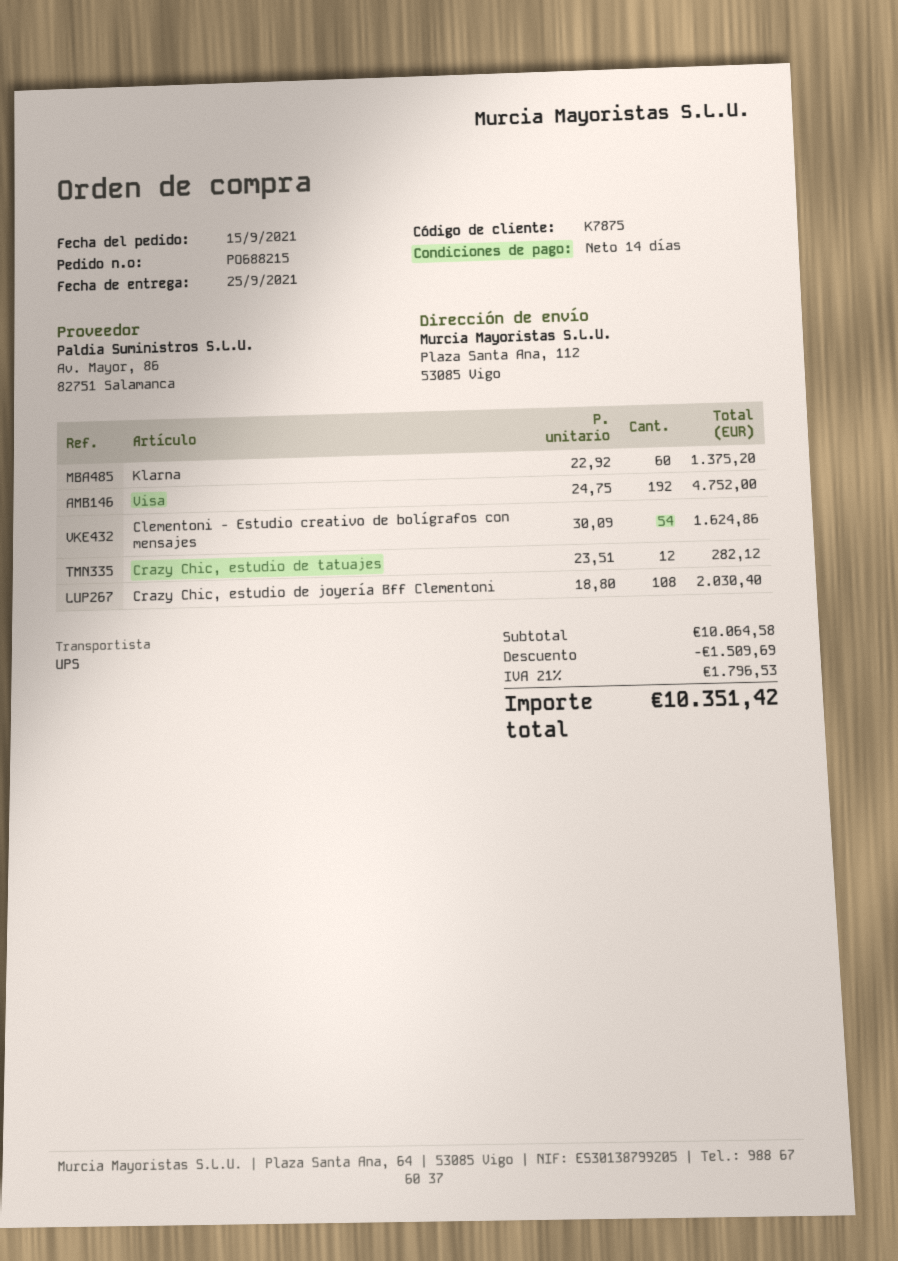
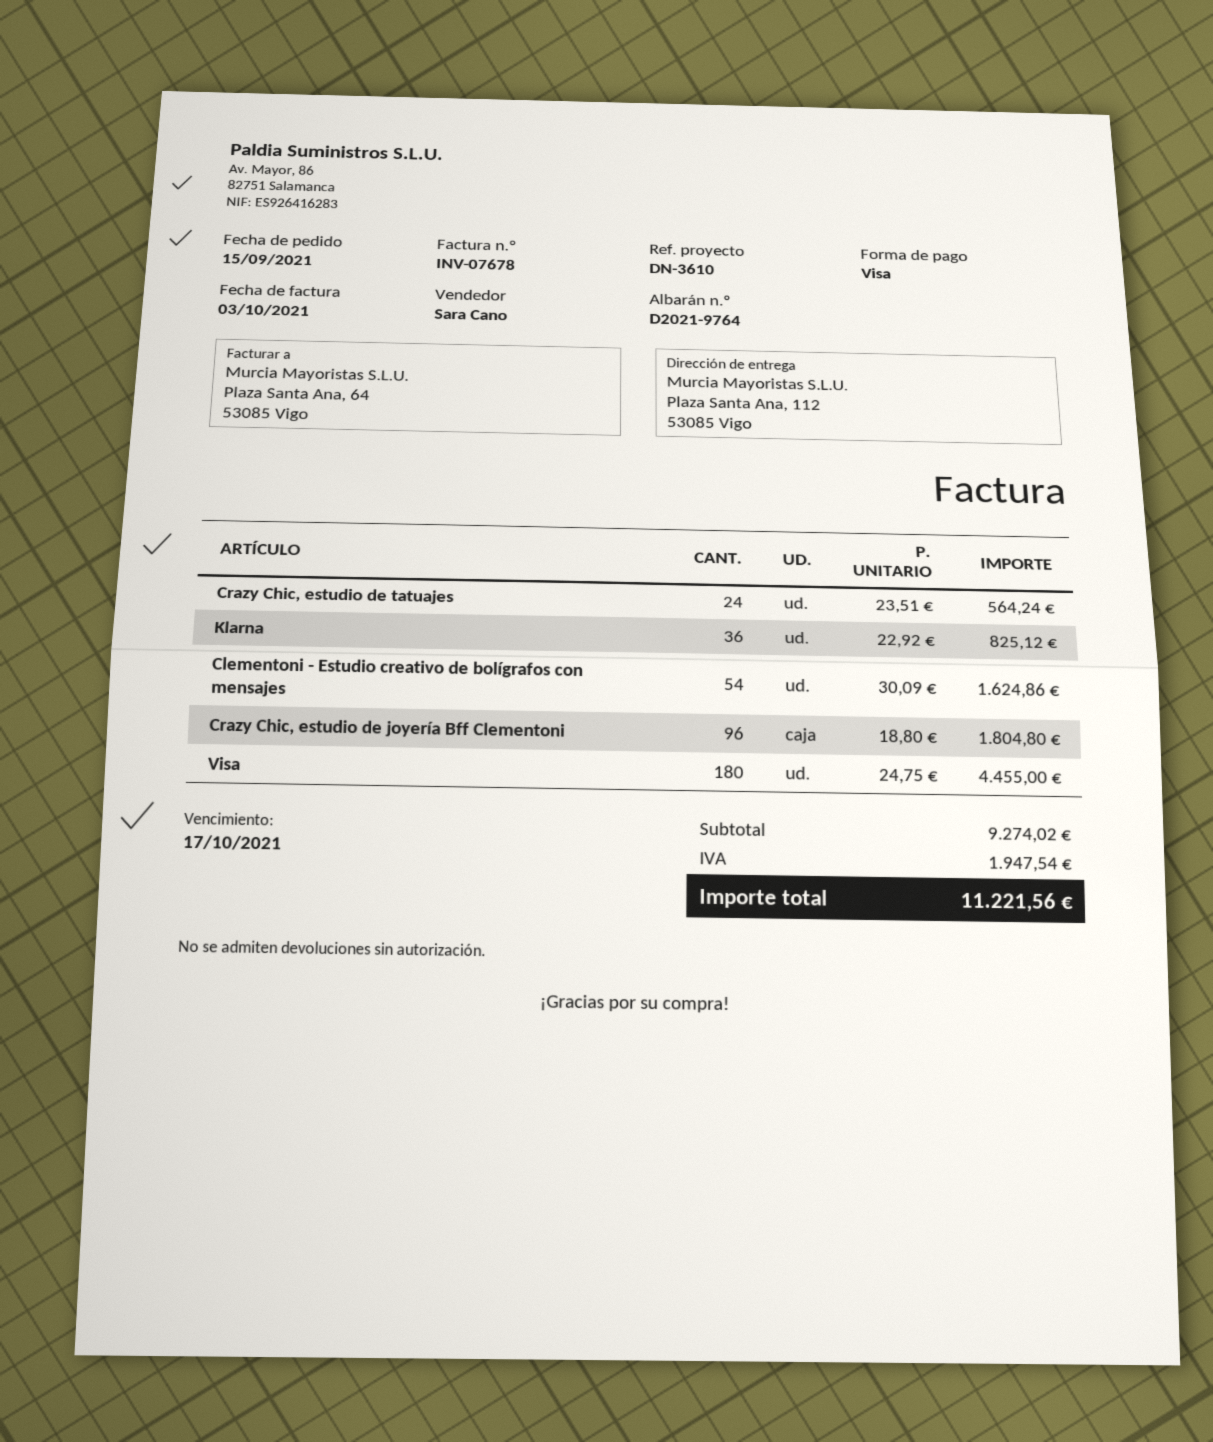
Klarna: 60 x 22.92 = 1375.20 -> 36 x 22.92 = 825.12
Visa: 192 x 24.75 = 4752.00 -> 180 x 24.75 = 4455.00
Crazy Chic, estudio de tatuajes: 12 x 23.51 = 282.12 -> 24 x 23.51 = 564.24
Crazy Chic, estudio de joyería Bff Clementoni: 108 x 18.80 = 2030.40 -> 96 x 18.80 = 1804.80
subtotal: 10064.58 -> 9274.02
discount: 1509.69 -> none
tax: 1796.53 -> 1947.54
total: 10351.42 -> 11221.56

